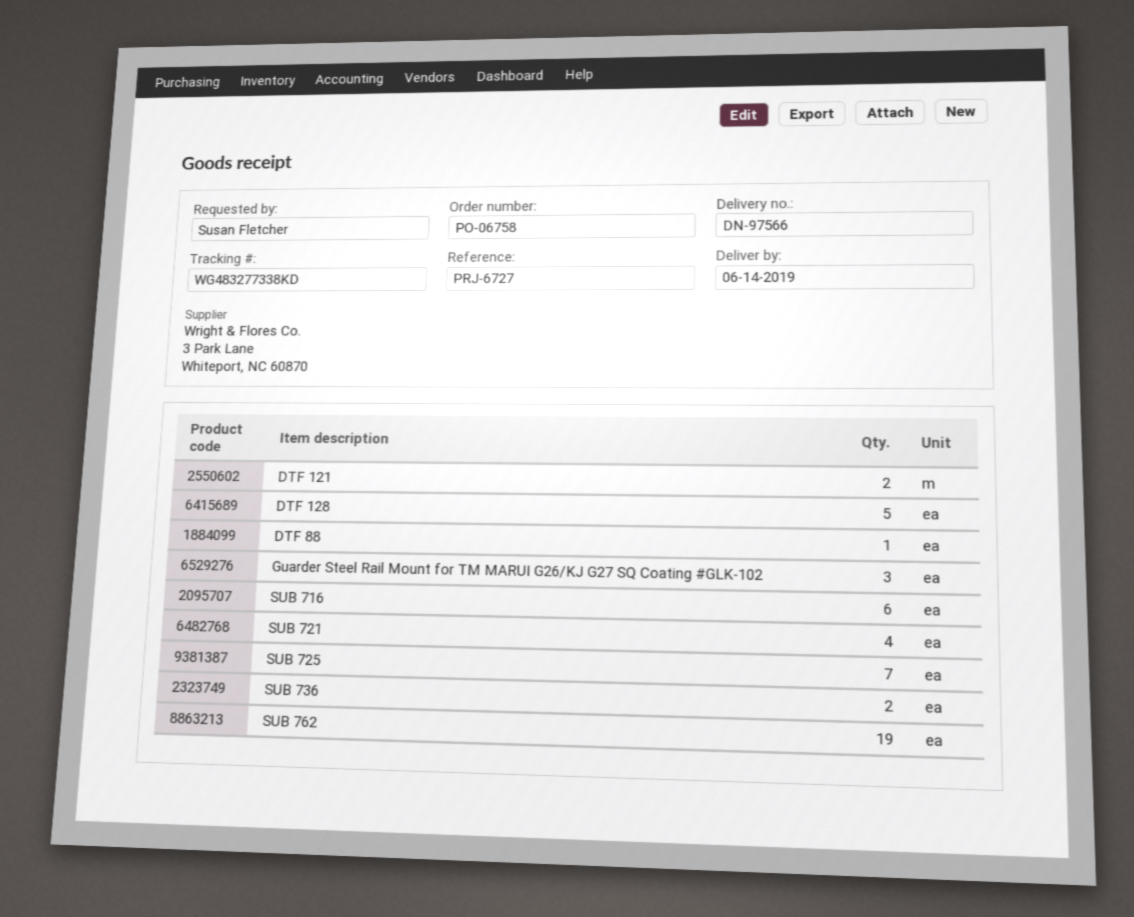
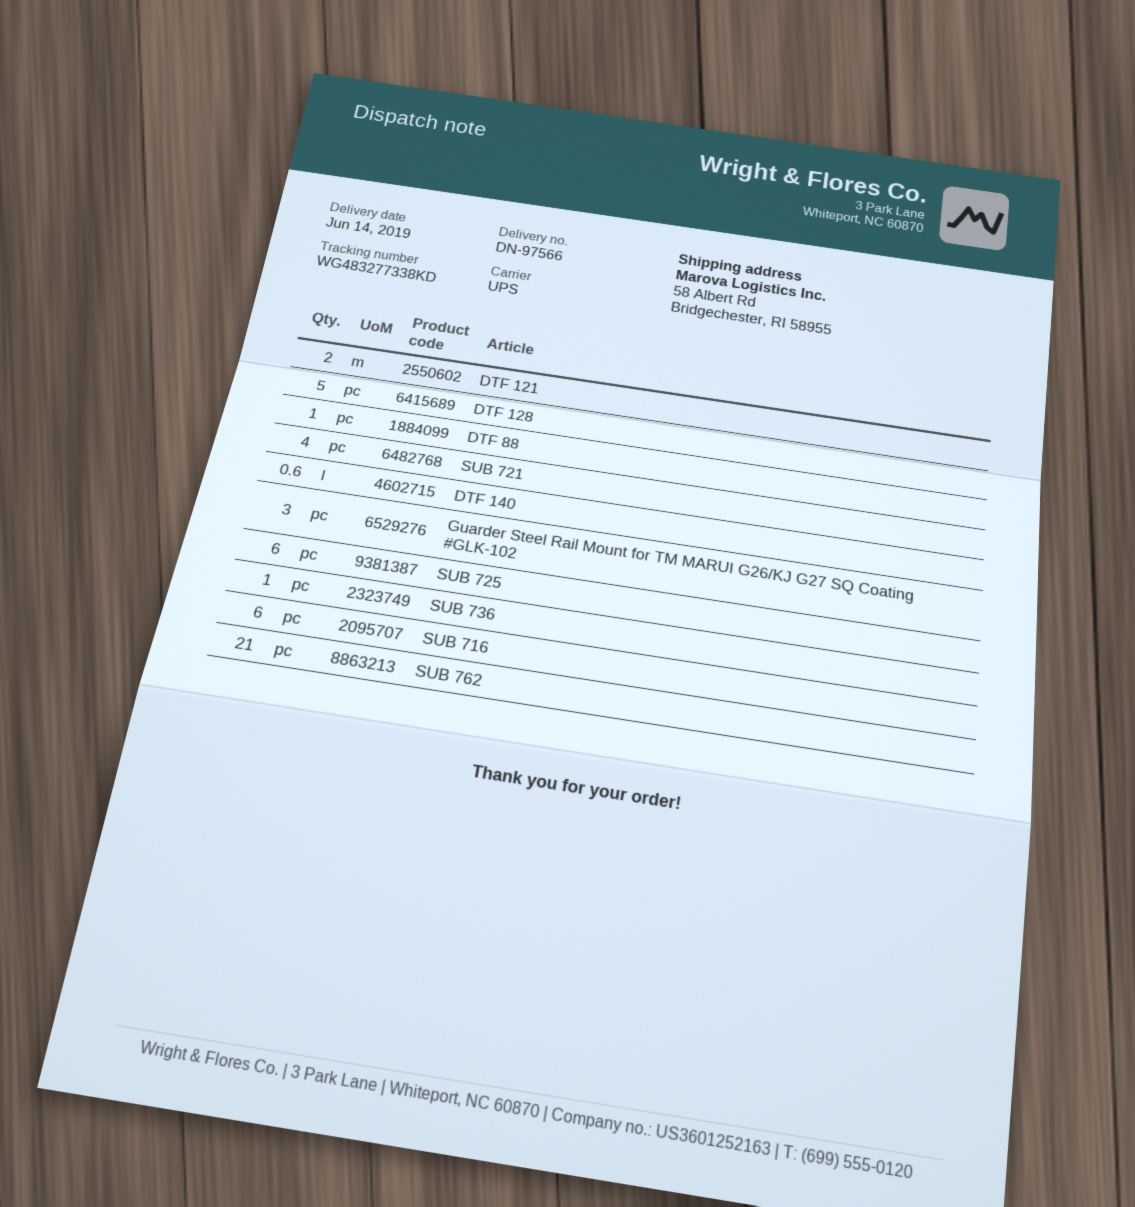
SUB 725: 7 -> 6
SUB 736: 2 -> 1
SUB 762: 19 -> 21
DTF 140: none -> 0.6

